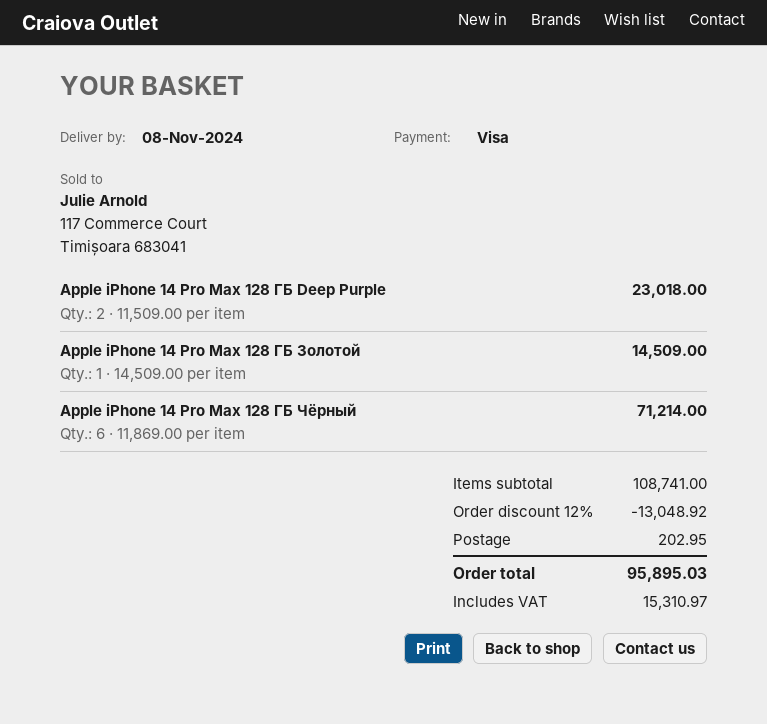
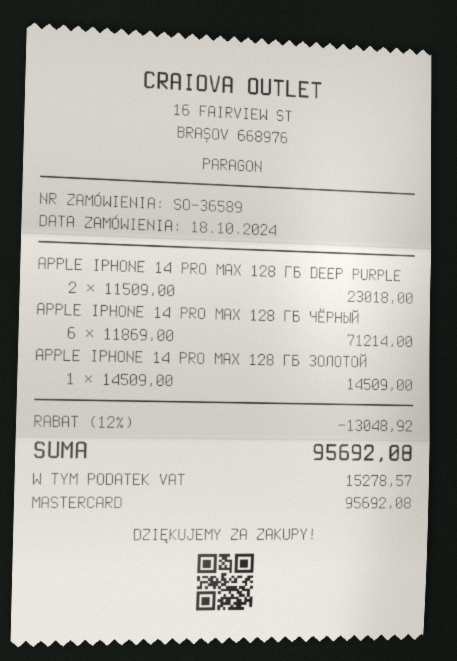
payment method: Visa -> Mastercard
shipping: 202.95 -> none
tax: 15310.97 -> 15278.57
total: 95895.03 -> 95692.08

